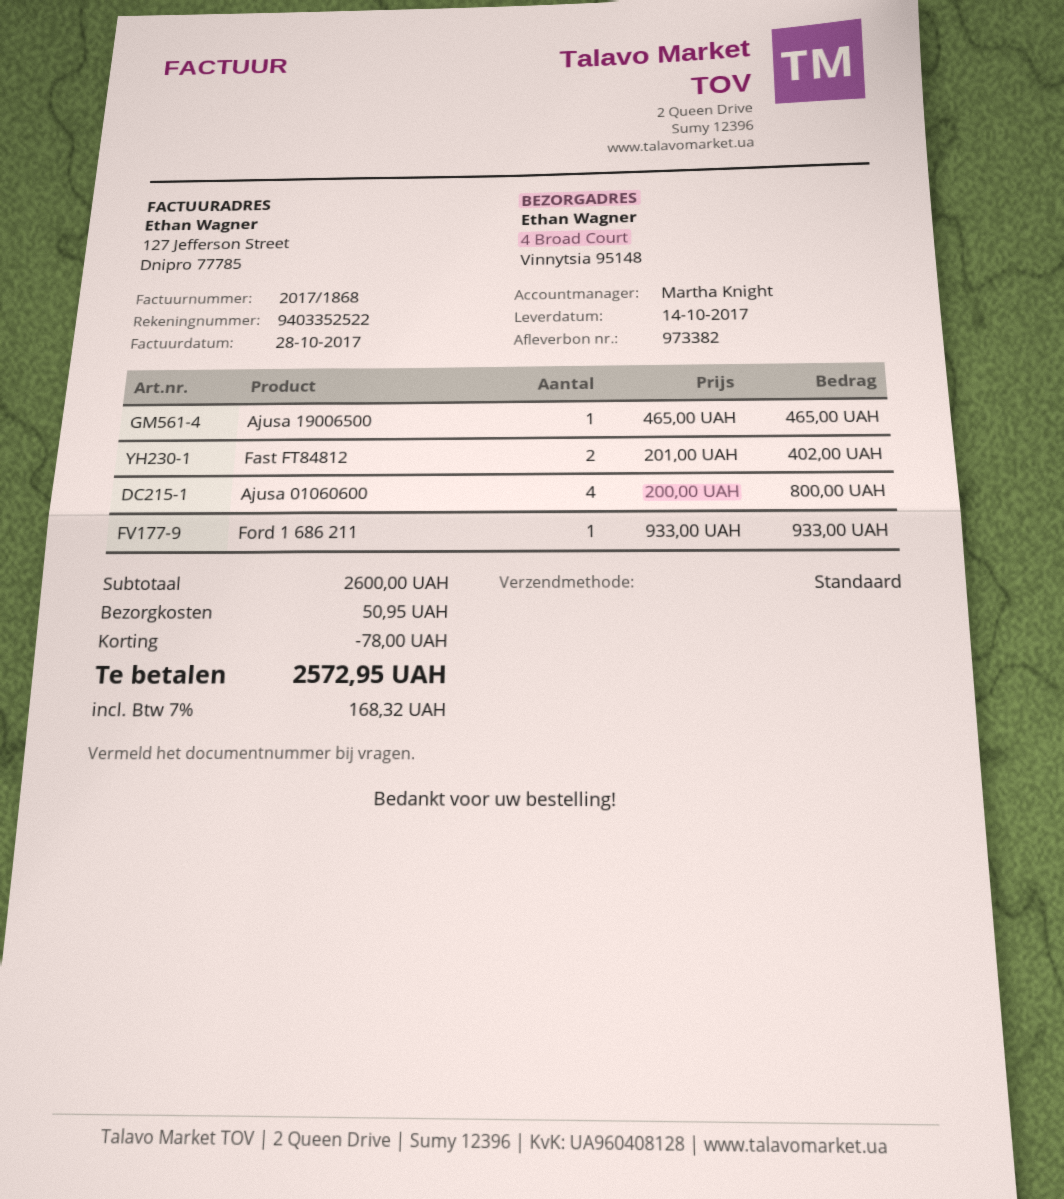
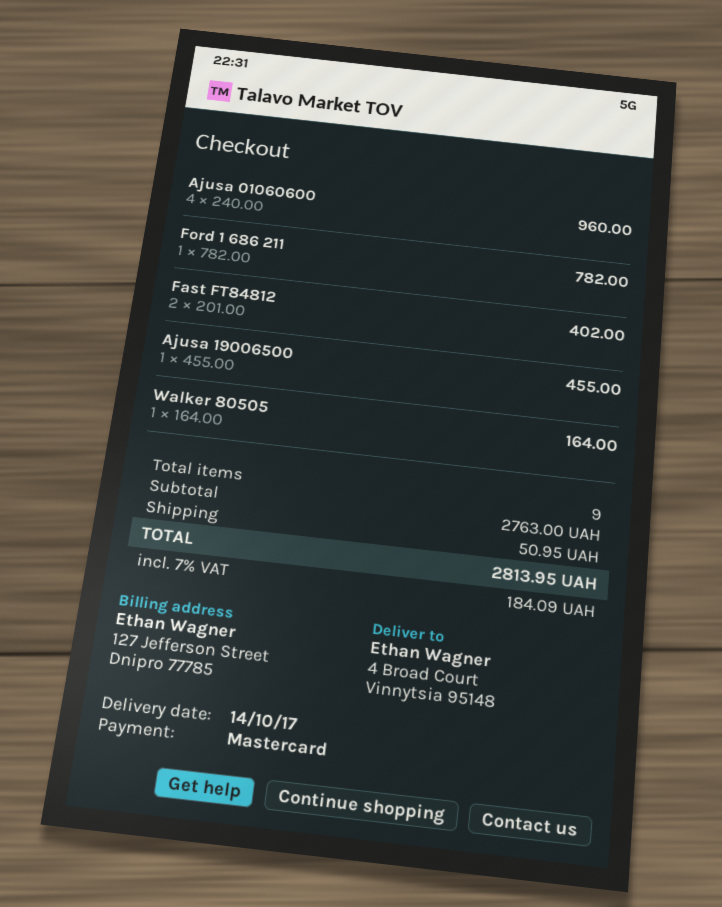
Ajusa 19006500: 1 x 465.00 = 465.00 -> 1 x 455.00 = 455.00
Ajusa 01060600: 4 x 200.00 = 800.00 -> 4 x 240.00 = 960.00
Ford 1 686 211: 1 x 933.00 = 933.00 -> 1 x 782.00 = 782.00
Walker 80505: none -> 1 x 164.00 = 164.00
subtotal: 2600.00 -> 2763.00
discount: 78.00 -> none
tax: 7% = 168.32 -> 7% = 184.09
total: 2572.95 -> 2813.95

